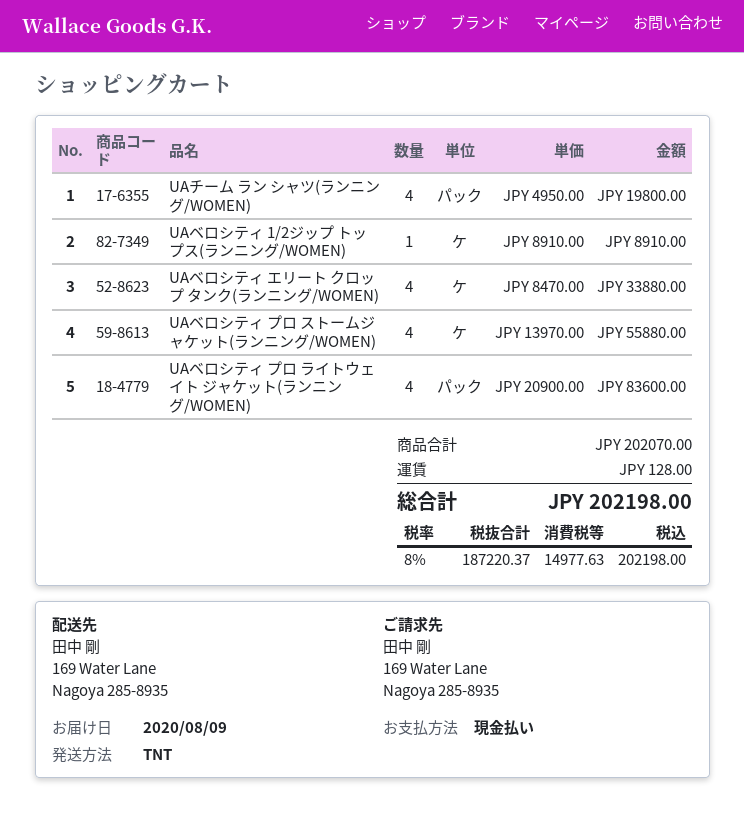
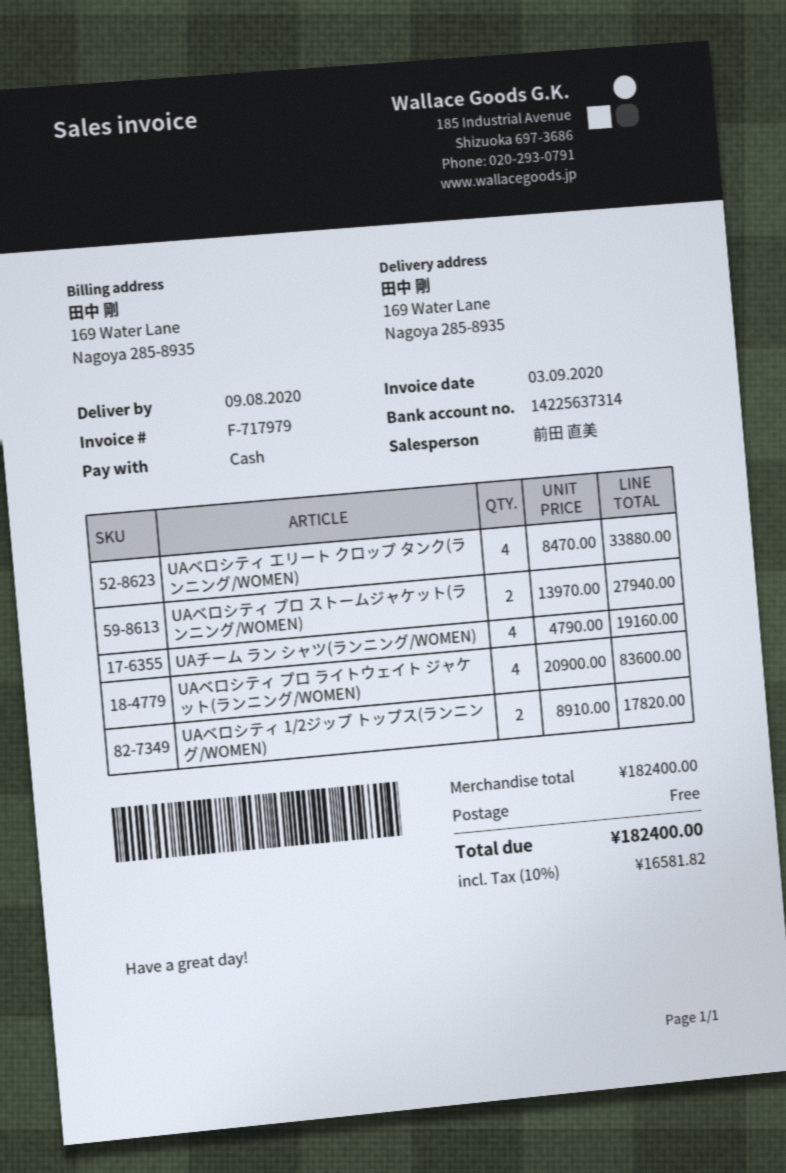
UAチーム ラン シャツ(ランニング/WOMEN): 4 x 4950.00 = 19800.00 -> 4 x 4790.00 = 19160.00
UAベロシティ 1/2ジップ トップス(ランニング/WOMEN): 1 x 8910.00 = 8910.00 -> 2 x 8910.00 = 17820.00
UAベロシティ プロ ストームジャケット(ランニング/WOMEN): 4 x 13970.00 = 55880.00 -> 2 x 13970.00 = 27940.00
subtotal: 202070.00 -> 182400.00
shipping: 128.00 -> 0.00
tax: 8% = 14977.63 -> 10% = 16581.82
total: 202198.00 -> 182400.00

